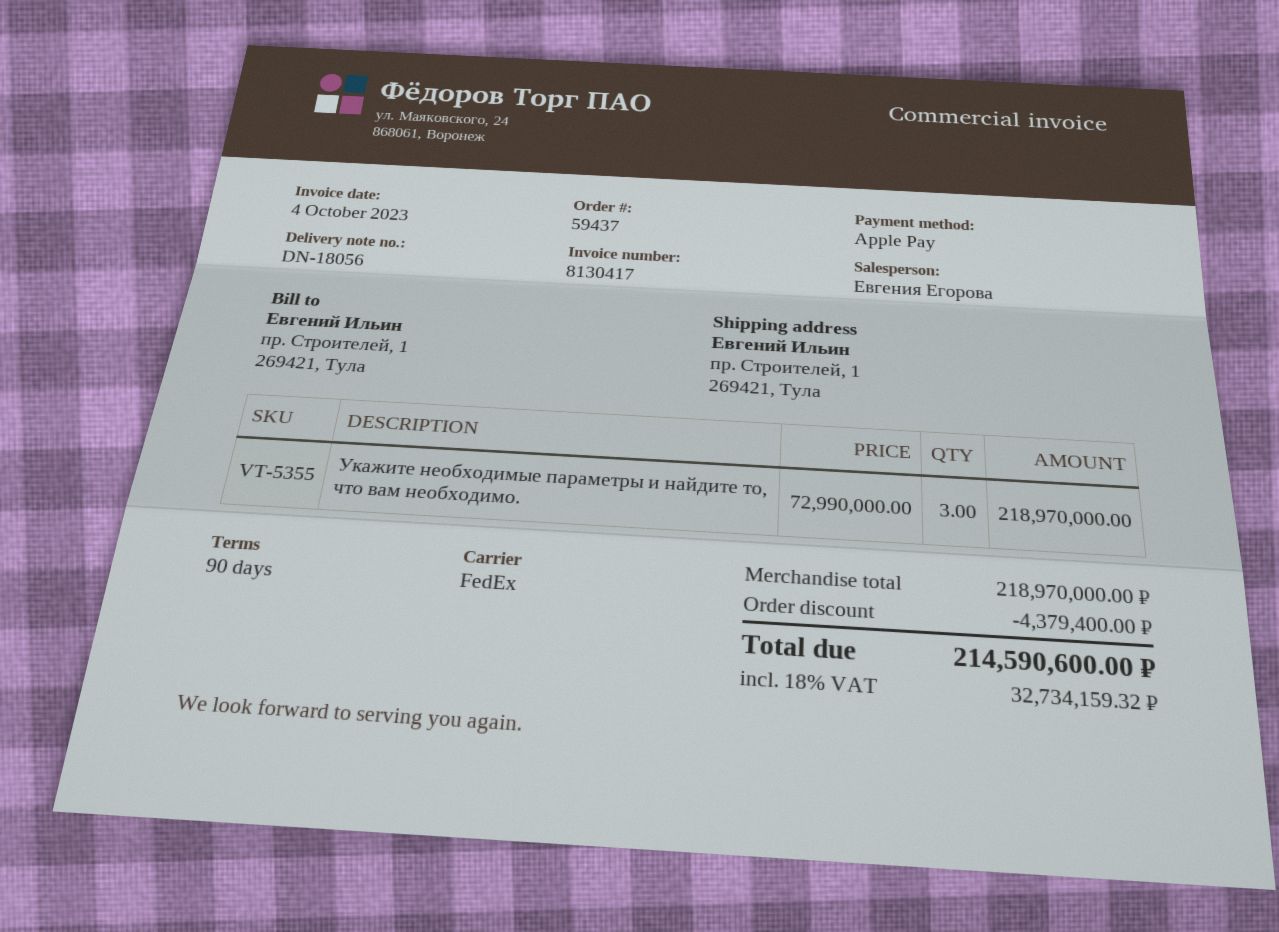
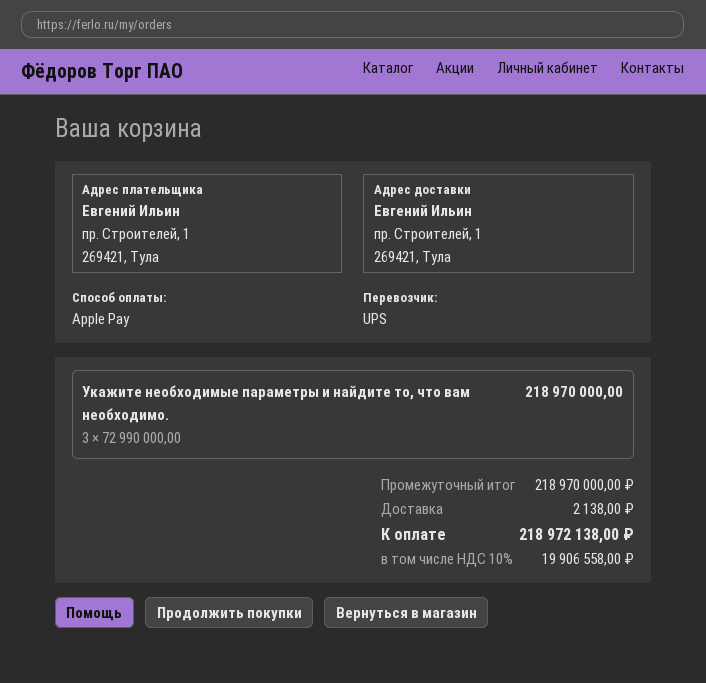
shipping method: FedEx -> UPS
discount: 4379400.00 -> none
shipping: none -> 2138.00
tax: 18% = 32734159.32 -> 10% = 19906558.00
total: 214590600.00 -> 218972138.00

